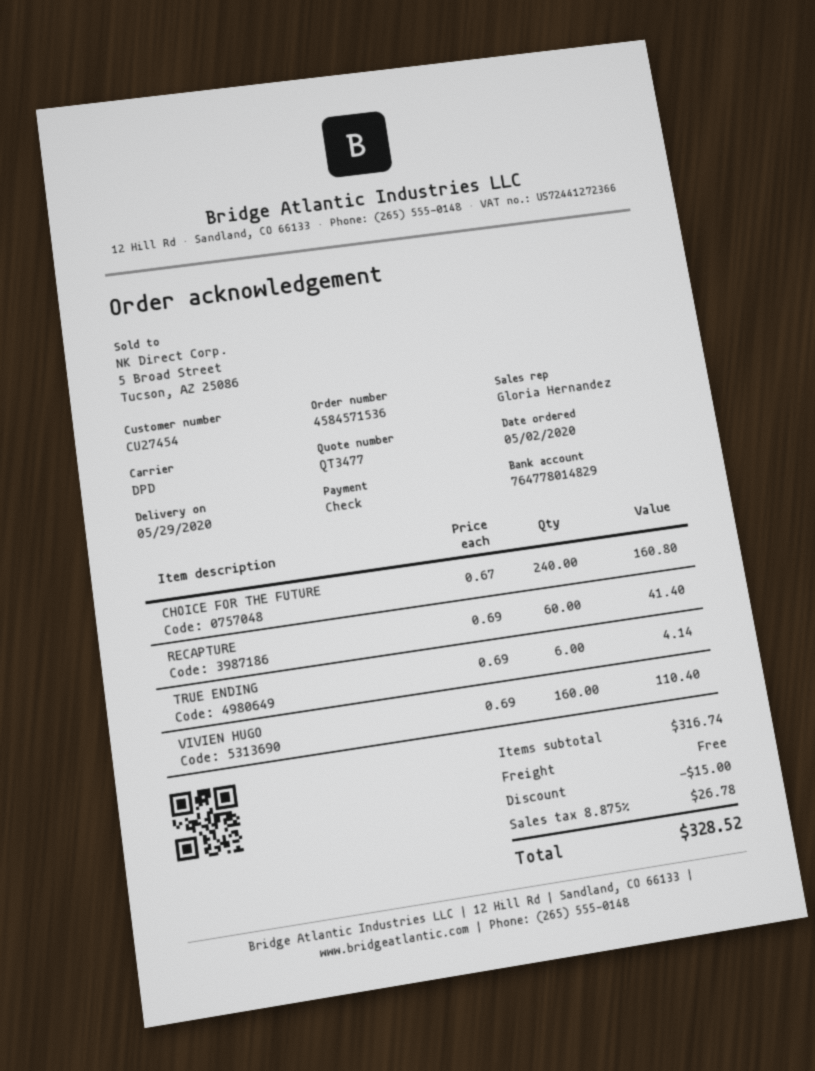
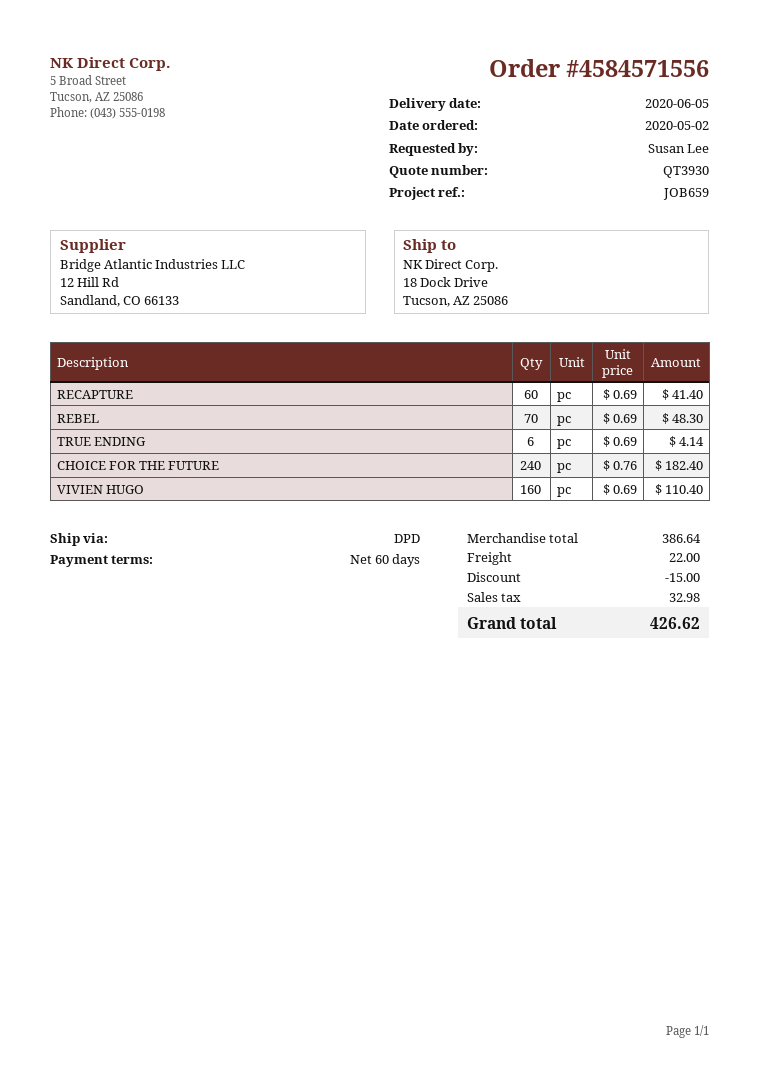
quote number: QT3477 -> QT3930
order number: 4584571536 -> 4584571556
delivery date: 2020-05-29 -> 2020-06-05
CHOICE FOR THE FUTURE: 240 x 0.67 = 160.80 -> 240 x 0.76 = 182.40
REBEL: none -> 70 x 0.69 = 48.30
subtotal: 316.74 -> 386.64
shipping: 0.00 -> 22.00
tax: 26.78 -> 32.98
total: 328.52 -> 426.62

